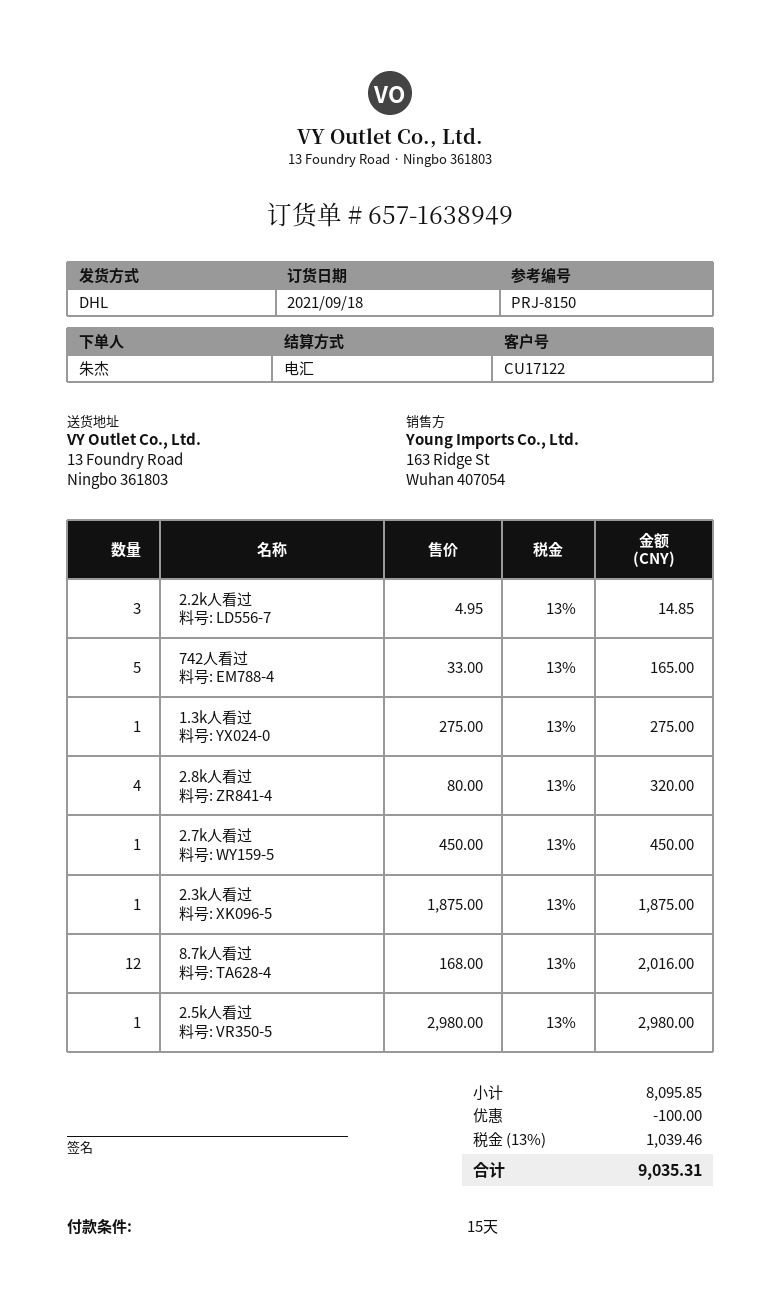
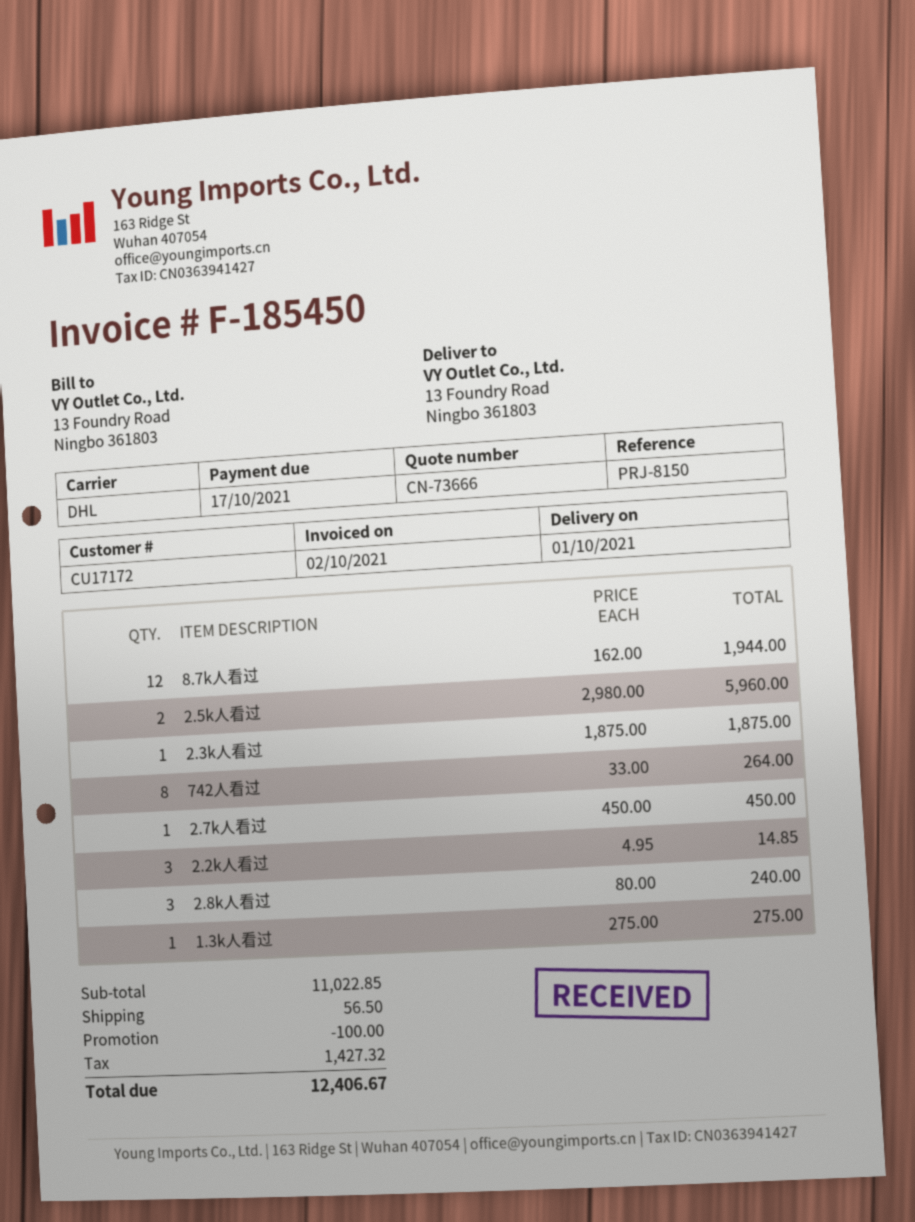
customer number: CU17122 -> CU17172
742人看过: 5 x 33.00 = 165.00 -> 8 x 33.00 = 264.00
2.8k人看过: 4 x 80.00 = 320.00 -> 3 x 80.00 = 240.00
8.7k人看过: 12 x 168.00 = 2016.00 -> 12 x 162.00 = 1944.00
2.5k人看过: 1 x 2980.00 = 2980.00 -> 2 x 2980.00 = 5960.00
subtotal: 8095.85 -> 11022.85
shipping: none -> 56.50
tax: 1039.46 -> 1427.32
total: 9035.31 -> 12406.67

